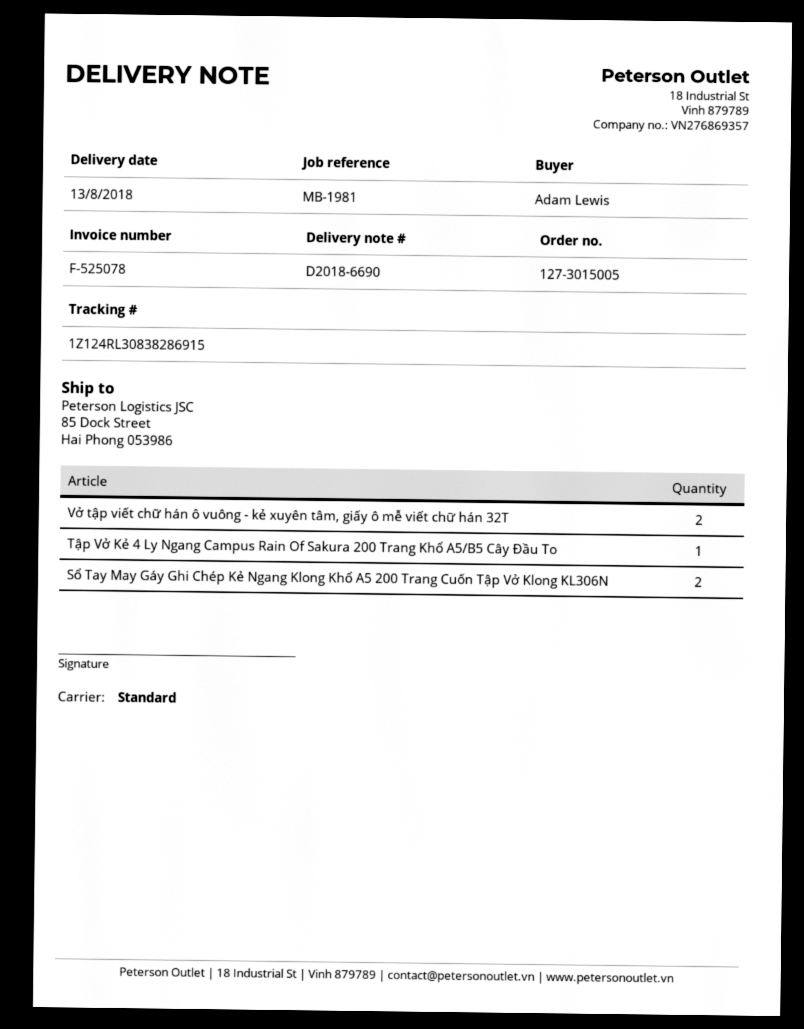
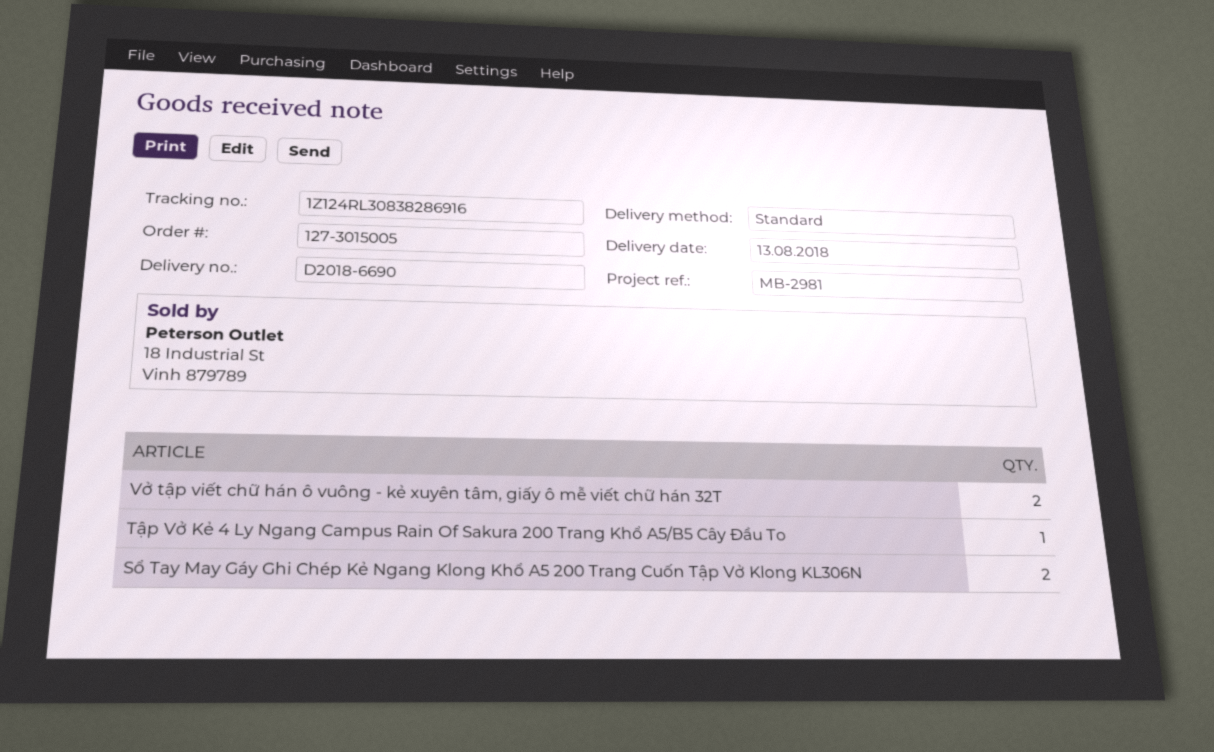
reference: MB-1981 -> MB-2981
tracking number: 1Z124RL30838286915 -> 1Z124RL30838286916

